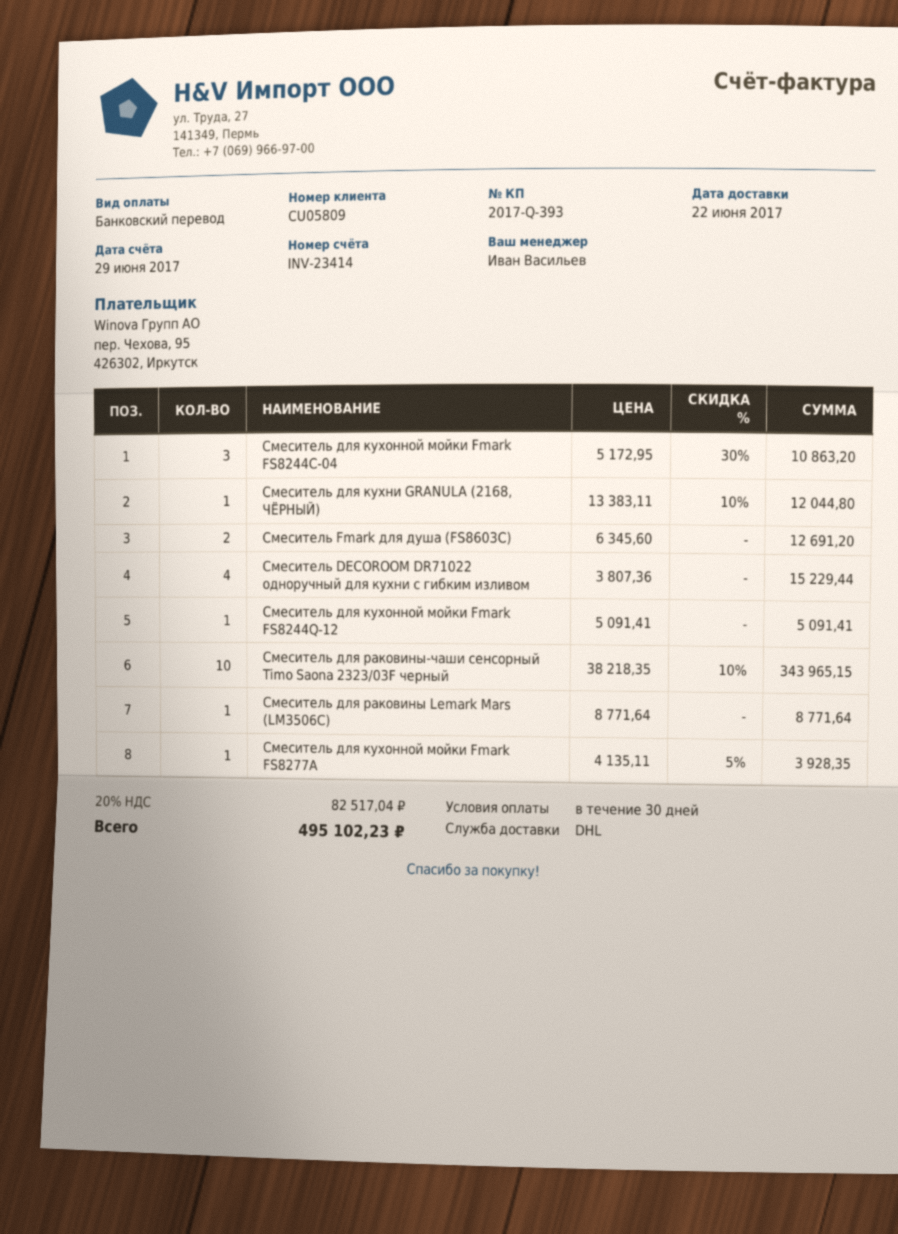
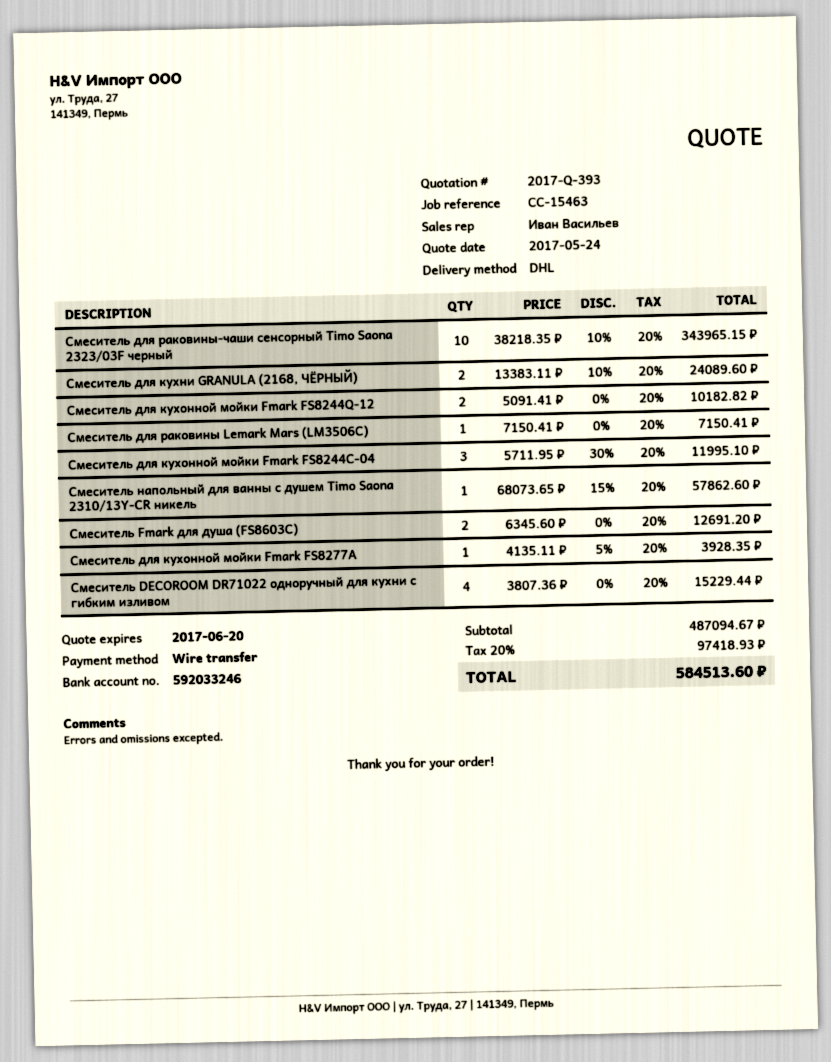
Смеситель для кухонной мойки Fmark FS8244C-04: 3 x 5172.95 - 30% = 10863.20 -> 3 x 5711.95 - 30% = 11995.10
Смеситель для кухни GRANULA (2168, ЧЁРНЫЙ): 1 x 13383.11 - 10% = 12044.80 -> 2 x 13383.11 - 10% = 24089.60
Смеситель для кухонной мойки Fmark FS8244Q-12: 1 x 5091.41 = 5091.41 -> 2 x 5091.41 = 10182.82
Смеситель для раковины Lemark Mars (LM3506C): 1 x 8771.64 = 8771.64 -> 1 x 7150.41 = 7150.41
Смеситель напольный для ванны с душем Timo Saona 2310/13Y-CR никель: none -> 1 x 68073.65 - 15% = 57862.60
tax: 20% = 82517.04 -> 20% = 97418.93
total: 495102.23 -> 584513.60

